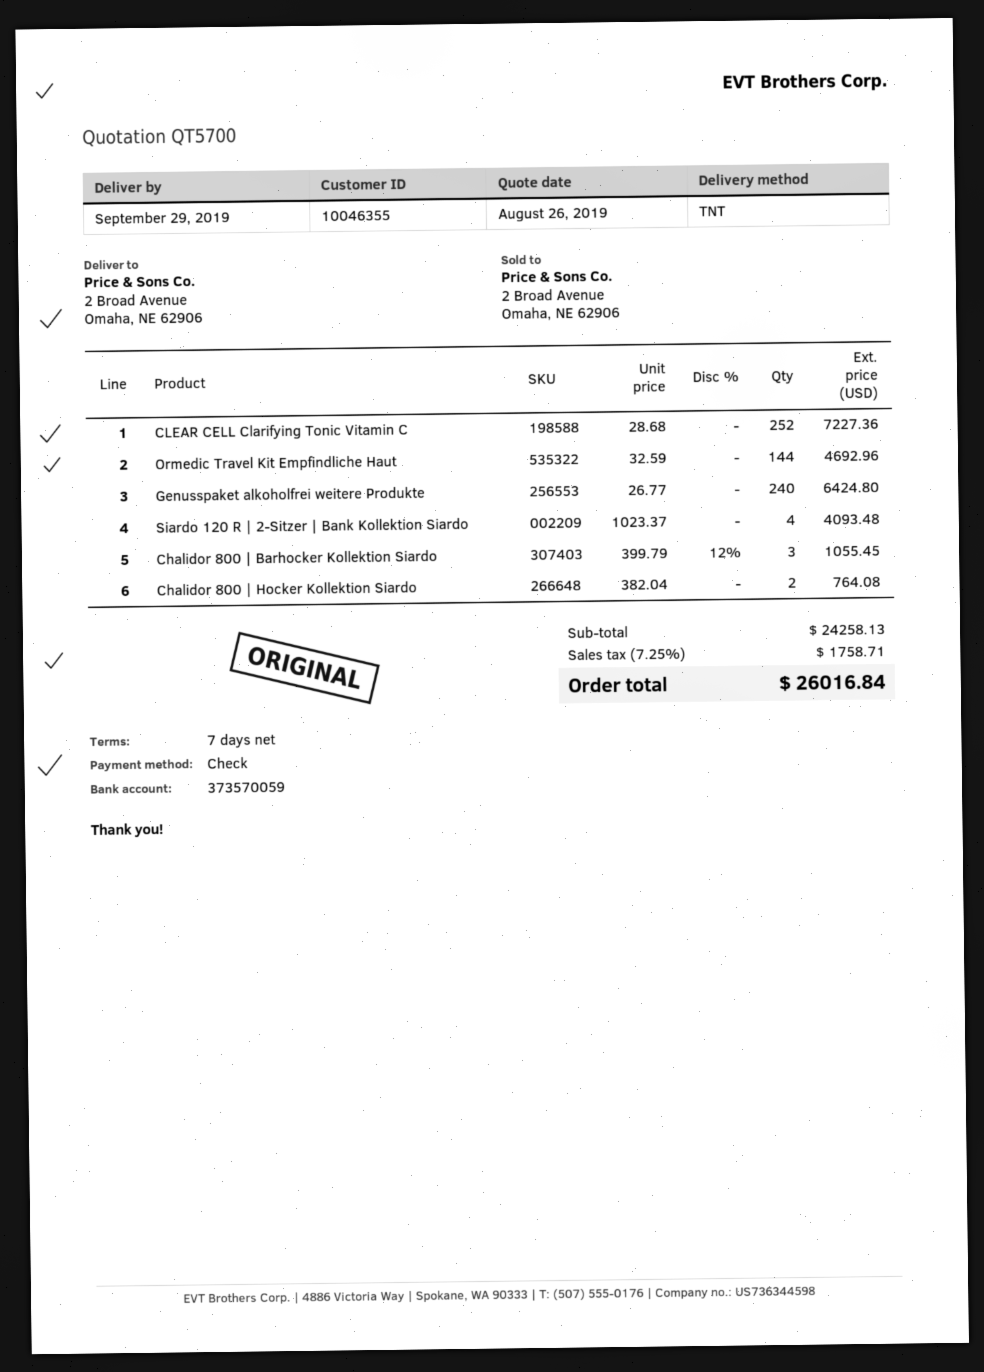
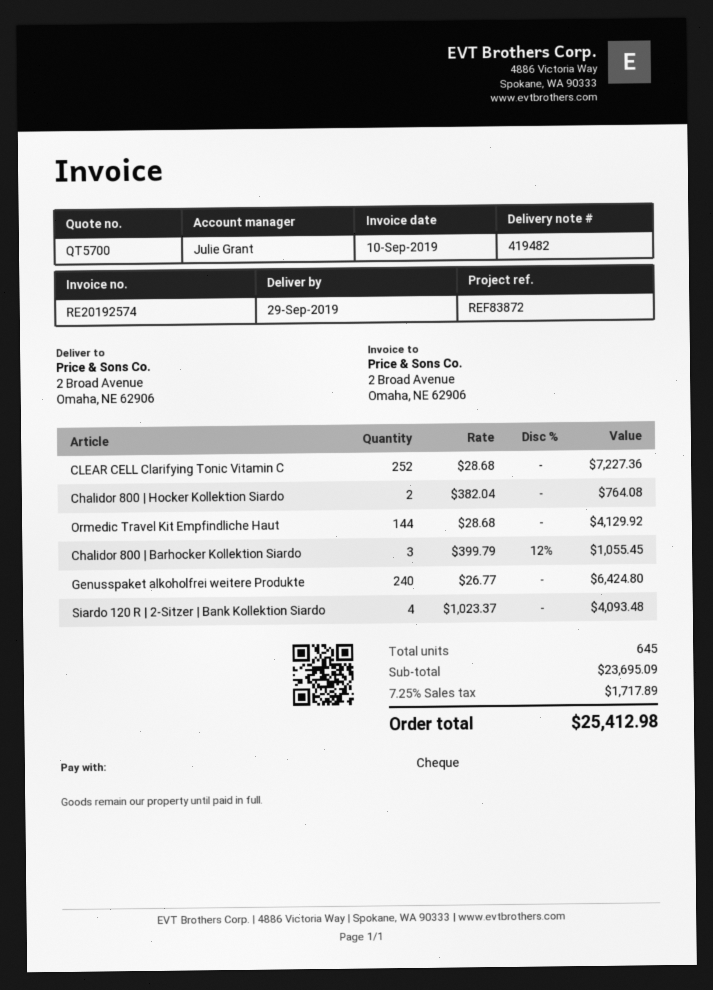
Ormedic Travel Kit Empfindliche Haut: 144 x 32.59 = 4692.96 -> 144 x 28.68 = 4129.92
subtotal: 24258.13 -> 23695.09
tax: 7.25% = 1758.71 -> 7.25% = 1717.89
total: 26016.84 -> 25412.98

